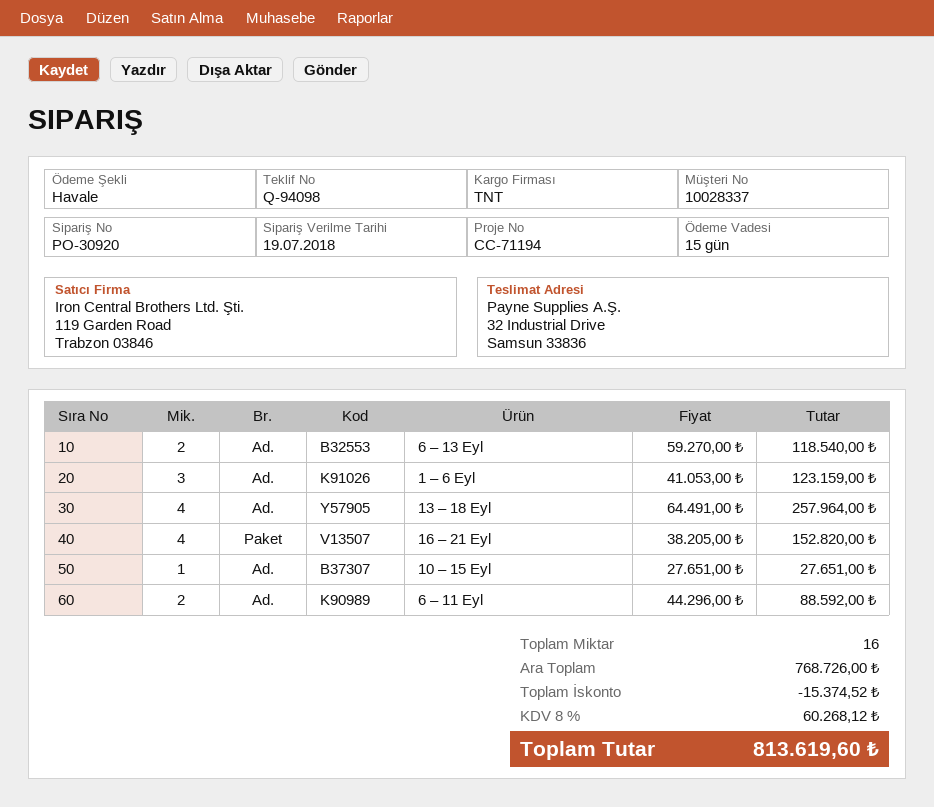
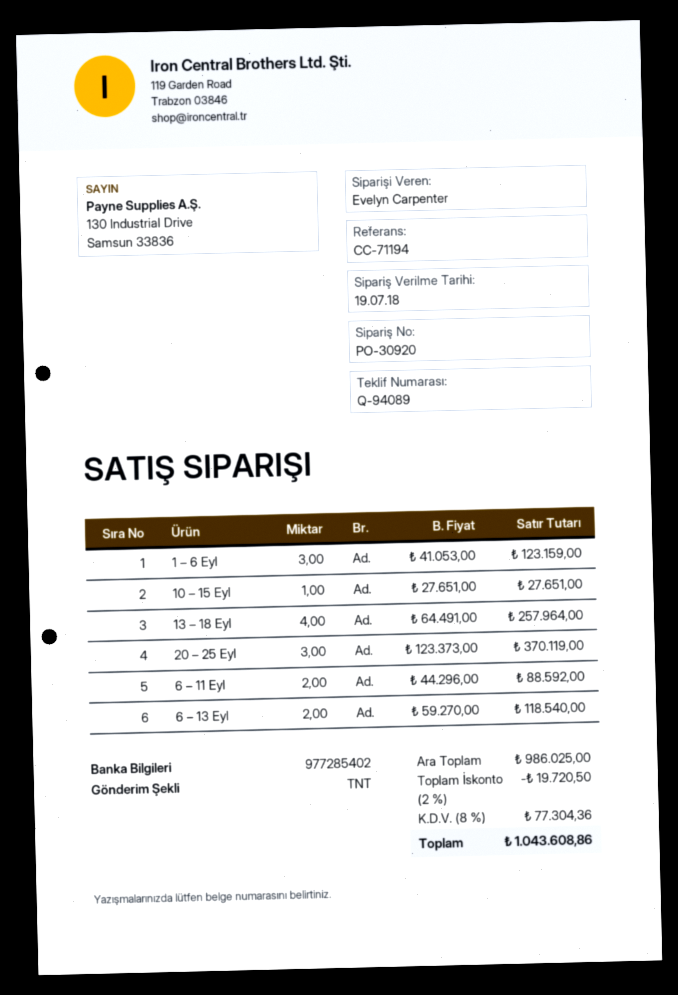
quote number: Q-94098 -> Q-94089
16 – 21 Eyl: 4 x 38205.00 = 152820.00 -> none
20 – 25 Eyl: none -> 3 x 123373.00 = 370119.00
subtotal: 768726.00 -> 986025.00
discount: 15374.52 -> 19720.50
tax: 8% = 60268.12 -> 8% = 77304.36
total: 813619.60 -> 1043608.86

